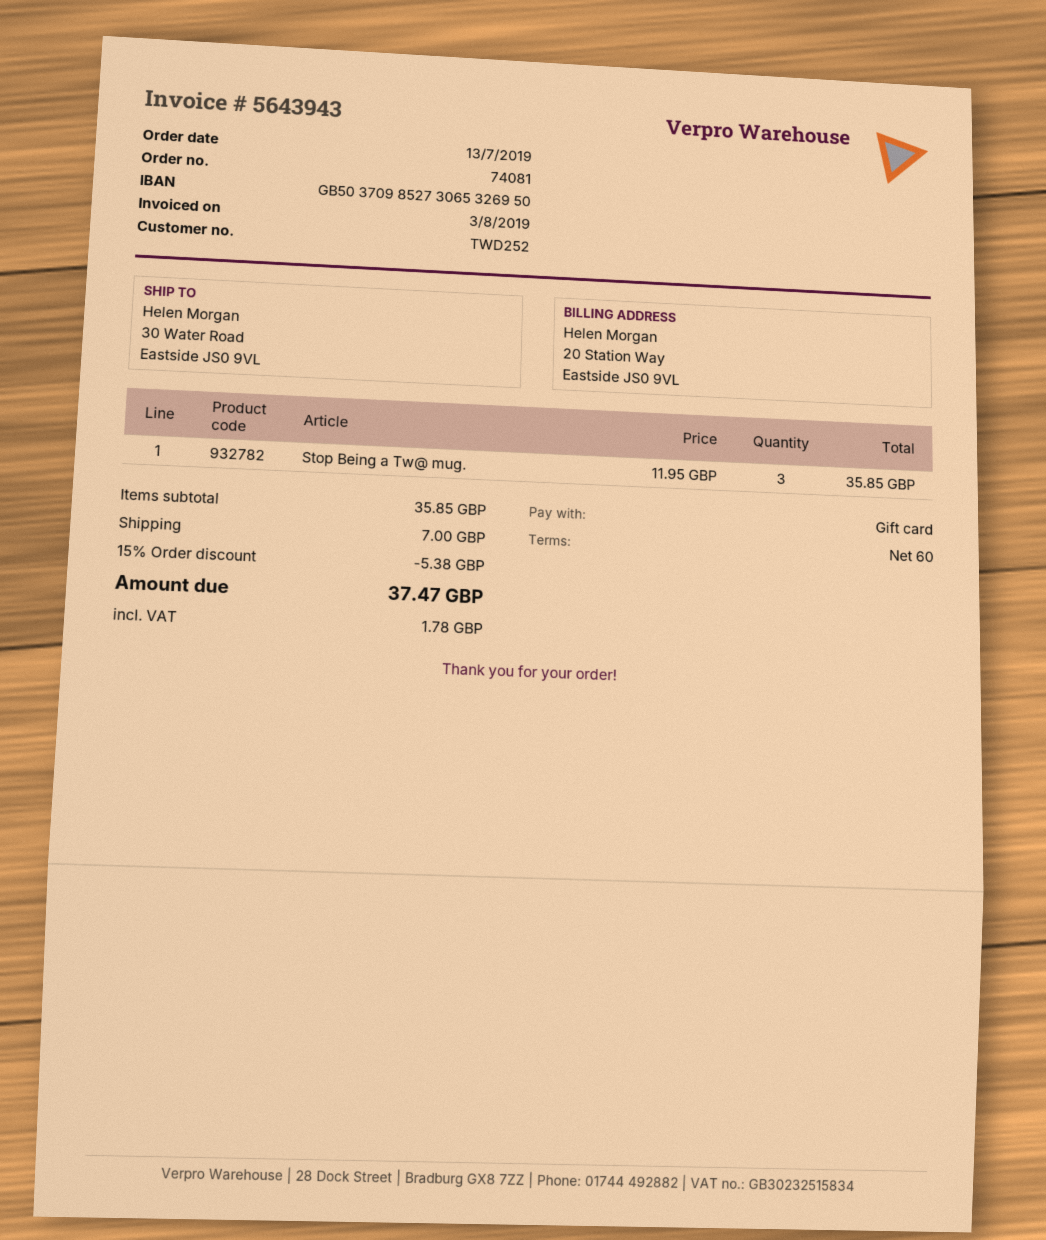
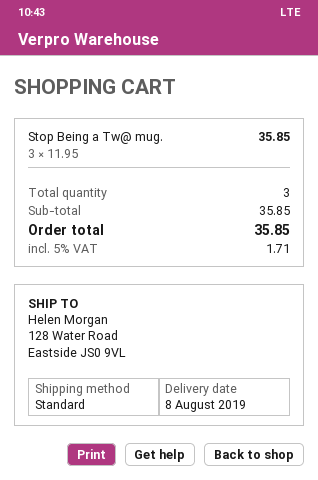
ship to: 30 Water Road, Eastside JS0 9VL -> 128 Water Road, Eastside JS0 9VL
discount: 15% = 5.38 -> none
shipping: 7.00 -> none
tax: 1.78 -> 1.71
total: 37.47 -> 35.85

